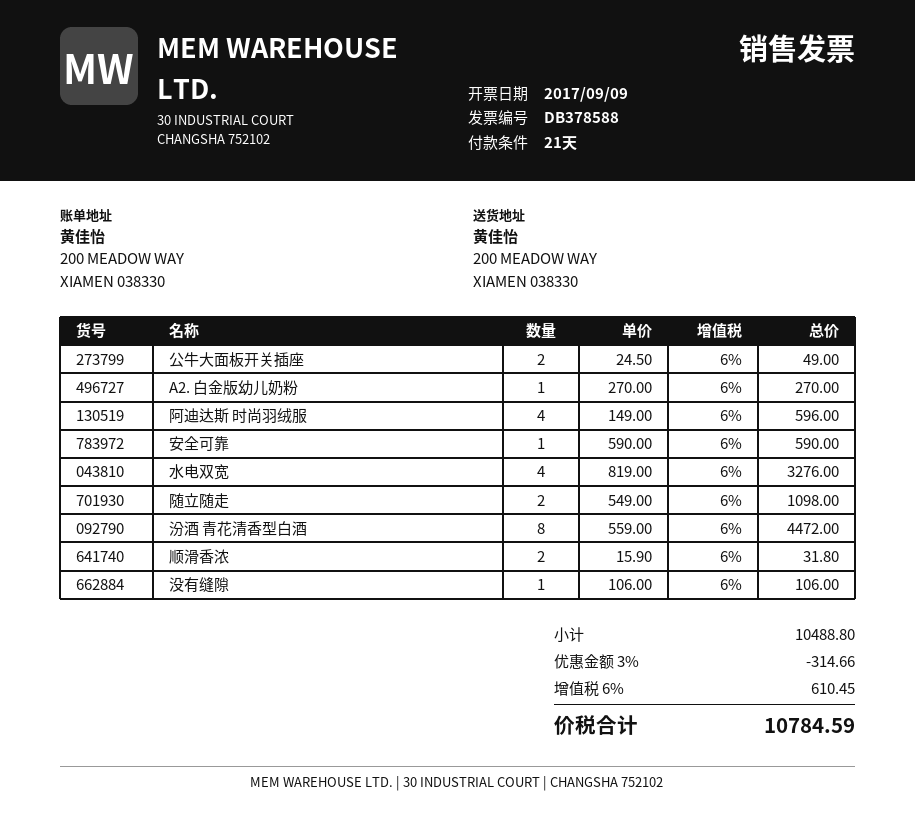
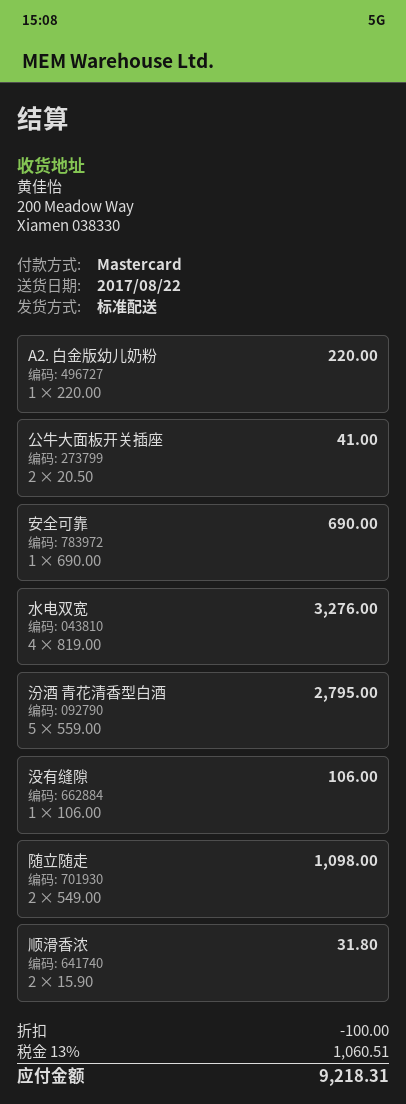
公牛大面板开关插座: 2 x 24.50 = 49.00 -> 2 x 20.50 = 41.00
A2. 白金版幼儿奶粉: 1 x 270.00 = 270.00 -> 1 x 220.00 = 220.00
阿迪达斯 时尚羽绒服: 4 x 149.00 = 596.00 -> none
安全可靠: 1 x 590.00 = 590.00 -> 1 x 690.00 = 690.00
汾酒 青花清香型白酒: 8 x 559.00 = 4472.00 -> 5 x 559.00 = 2795.00
discount: 314.66 -> 100.00
tax: 6% = 610.45 -> 13% = 1060.51
total: 10784.59 -> 9218.31

